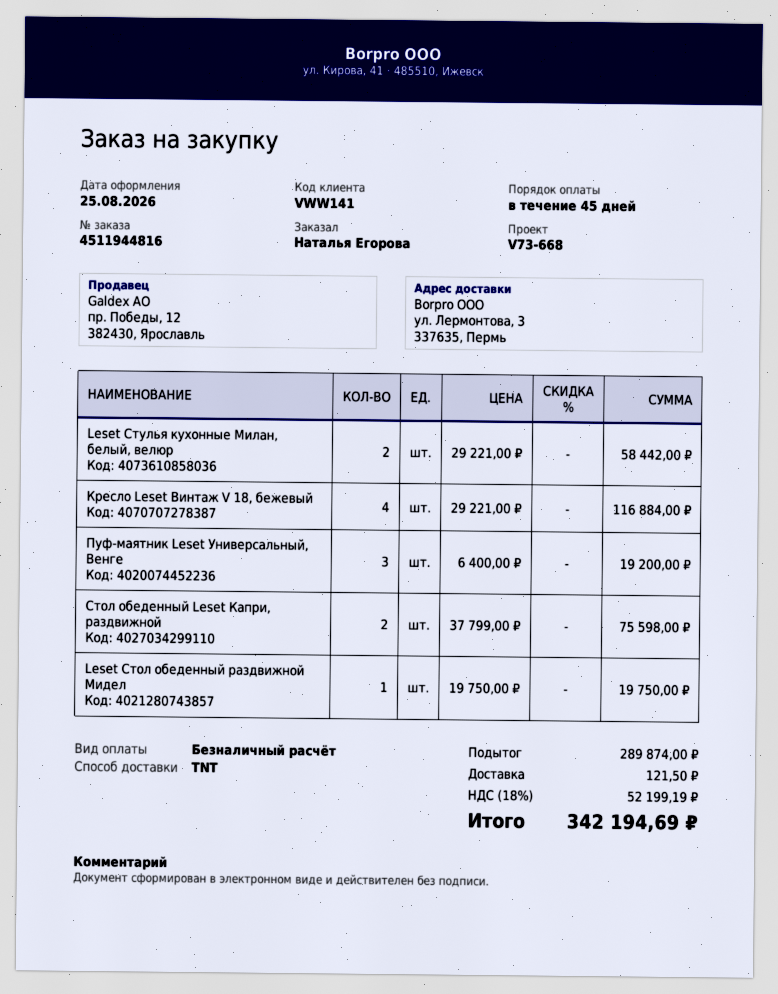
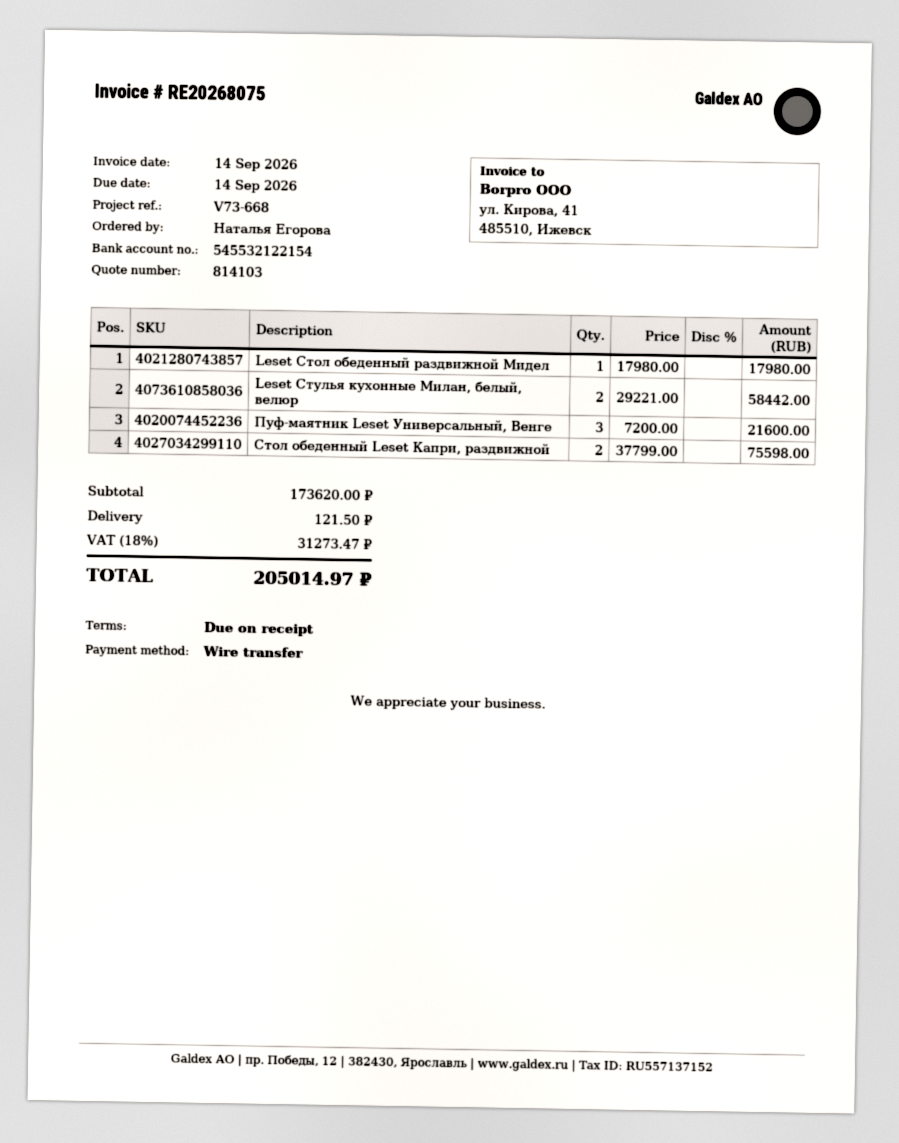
payment terms: 45 days -> on receipt
Кресло Leset Винтаж V 18, бежевый: 4 x 29221.00 = 116884.00 -> none
Пуф-маятник Leset Универсальный, Венге: 3 x 6400.00 = 19200.00 -> 3 x 7200.00 = 21600.00
Leset Стол обеденный раздвижной Мидел: 1 x 19750.00 = 19750.00 -> 1 x 17980.00 = 17980.00
subtotal: 289874.00 -> 173620.00
tax: 18% = 52199.19 -> 18% = 31273.47
total: 342194.69 -> 205014.97

